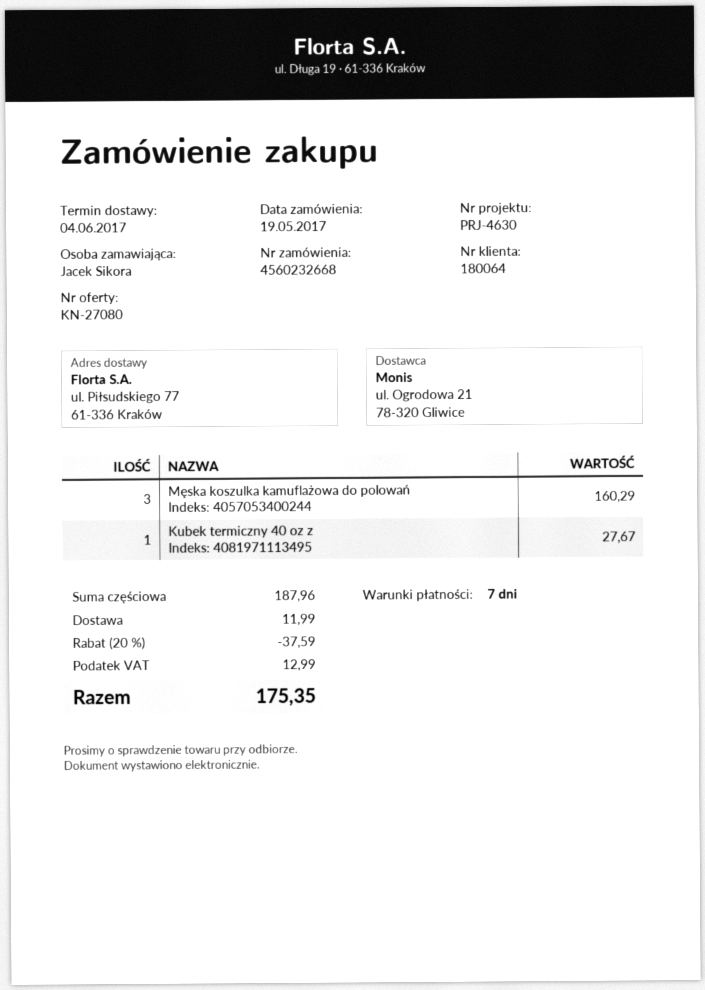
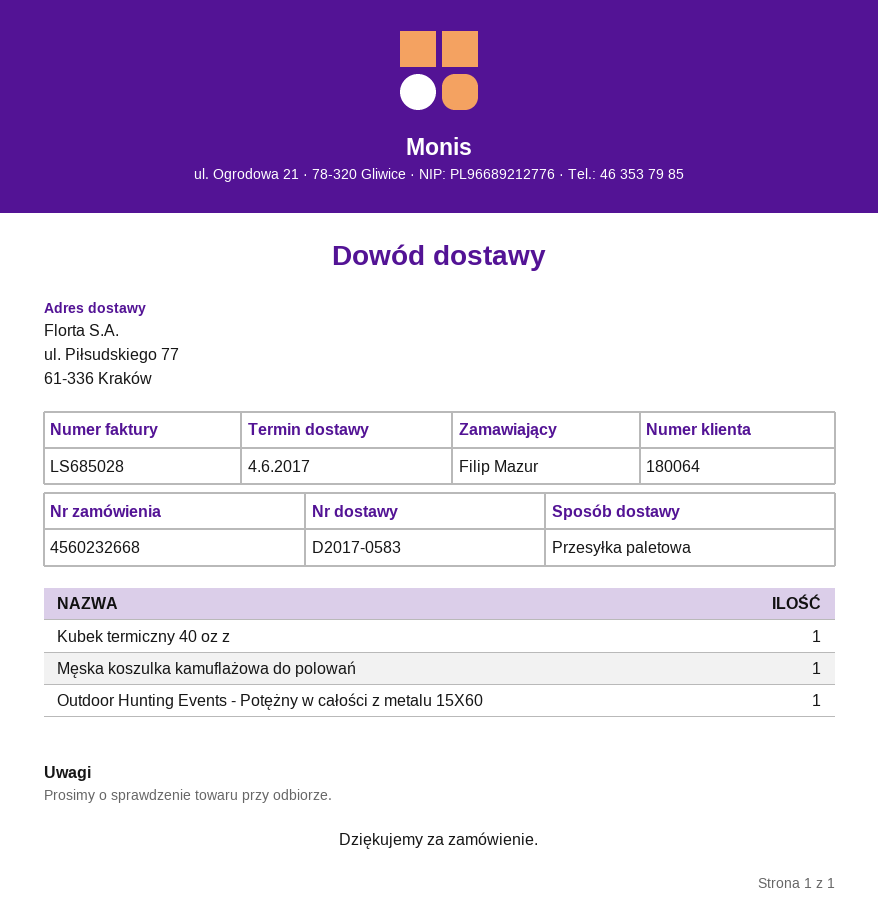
ordered by: Jacek Sikora -> Filip Mazur
Męska koszulka kamuflażowa do polowań: 3 -> 1
Outdoor Hunting Events - Potężny w całości z metalu 15X60: none -> 1

